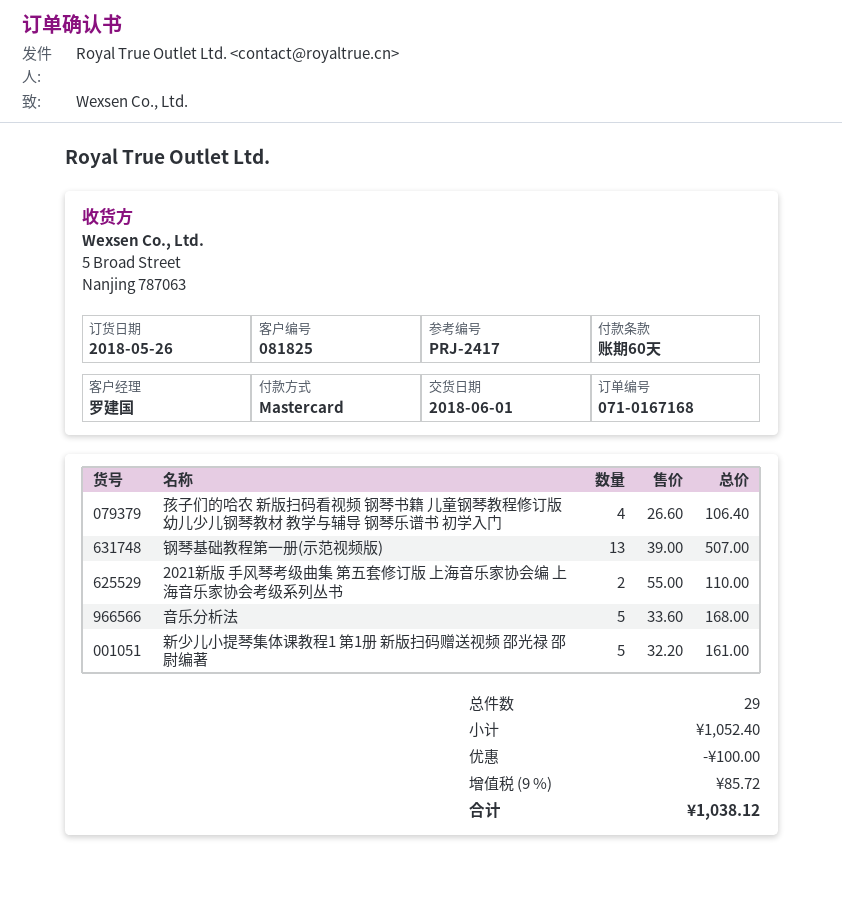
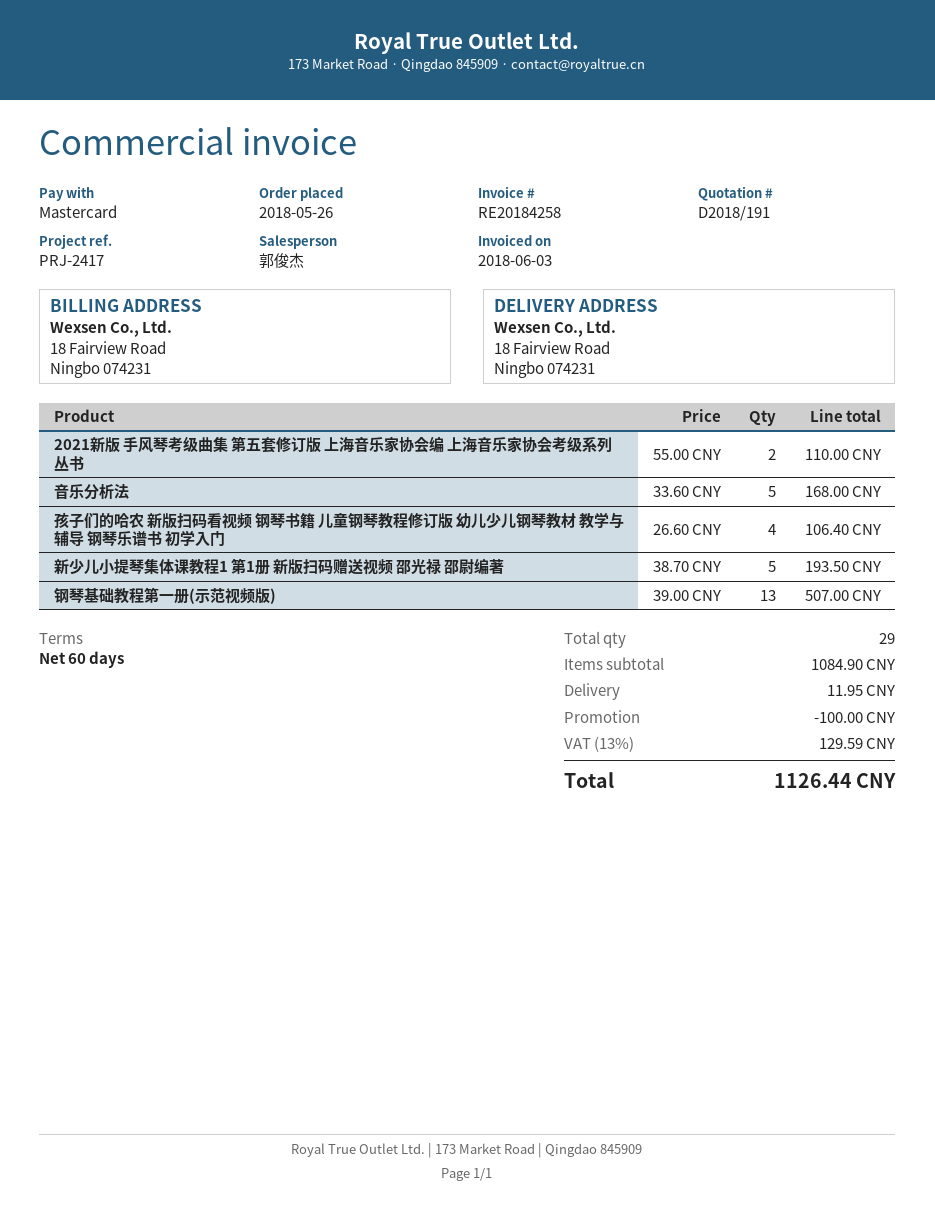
sales rep: 罗建国 -> 郭俊杰
ship to: 5 Broad Street, Nanjing 787063 -> 18 Fairview Road, Ningbo 074231
新少儿小提琴集体课教程1 第1册 新版扫码赠送视频 邵光禄 邵尉编著: 5 x 32.20 = 161.00 -> 5 x 38.70 = 193.50
subtotal: 1052.40 -> 1084.90
shipping: none -> 11.95
tax: 9% = 85.72 -> 13% = 129.59
total: 1038.12 -> 1126.44

